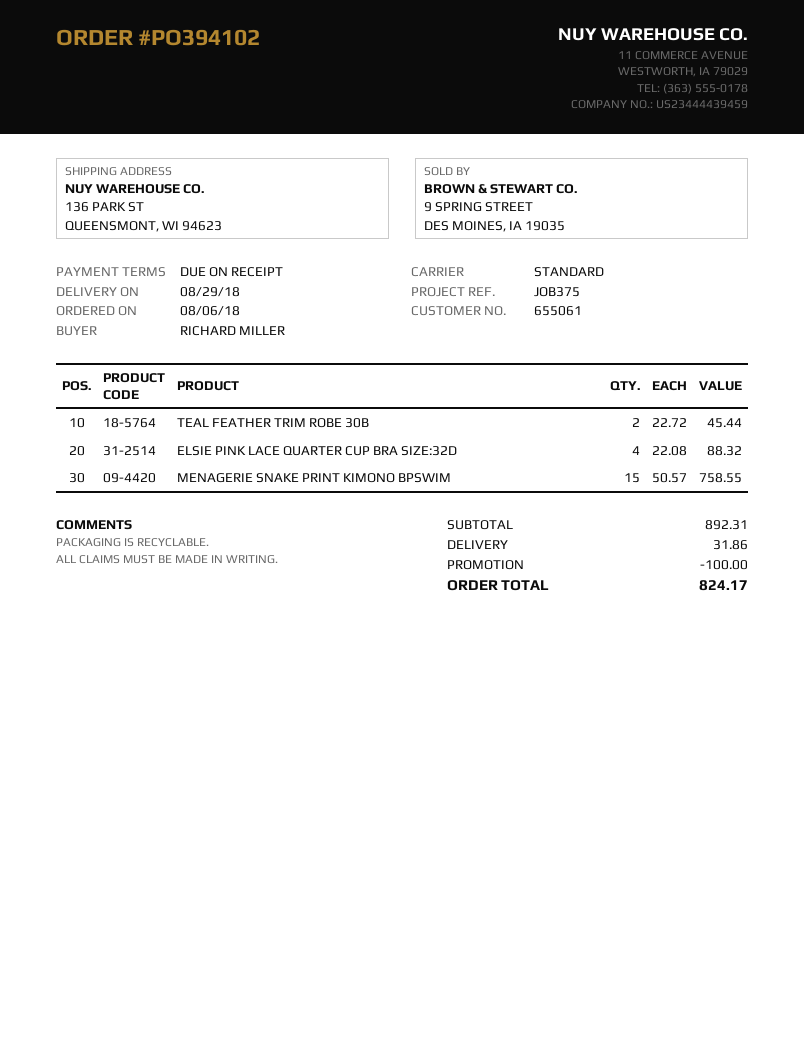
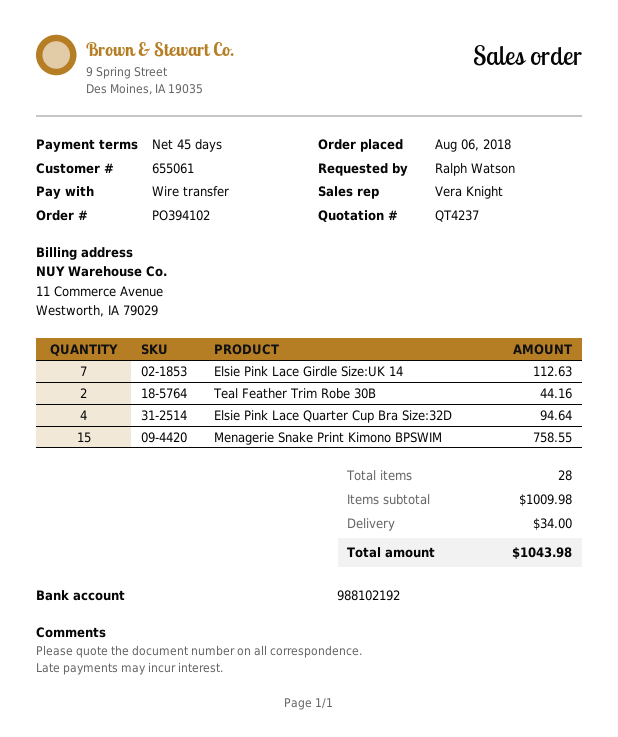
payment terms: on receipt -> 45 days
ordered by: RICHARD MILLER -> Ralph Watson
TEAL FEATHER TRIM ROBE 30B: 2 for 45.44 -> 2 for 44.16
ELSIE PINK LACE QUARTER CUP BRA SIZE:32D: 4 for 88.32 -> 4 for 94.64
Elsie Pink Lace Girdle Size:UK 14: none -> 7 for 112.63
subtotal: 892.31 -> 1009.98
discount: 100.00 -> none
shipping: 31.86 -> 34.00
total: 824.17 -> 1043.98

